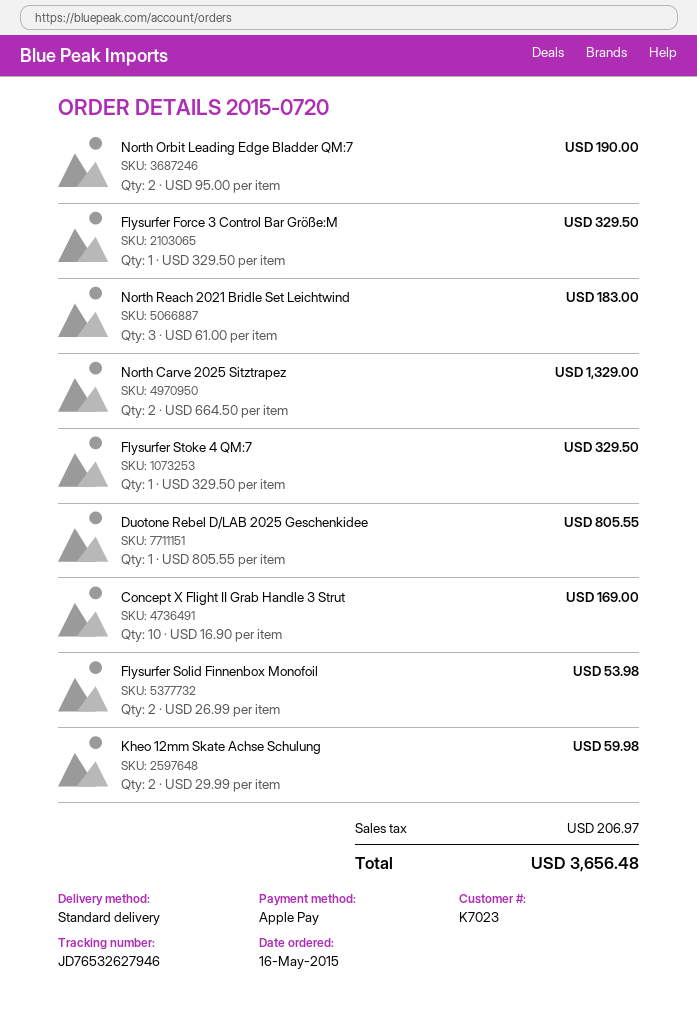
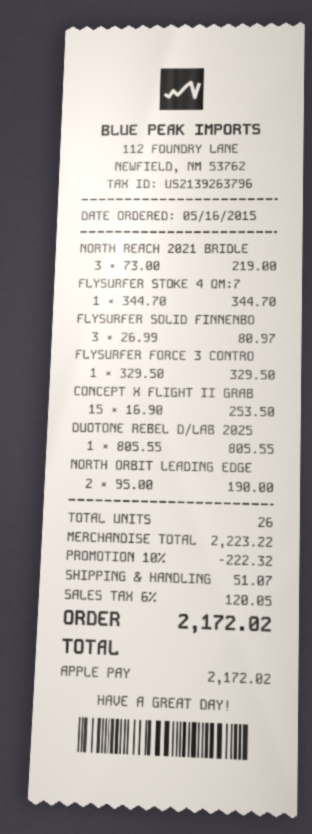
North Reach 2021 Bridle Set Leichtwind: 3 x 61.00 = 183.00 -> 3 x 73.00 = 219.00
North Carve 2025 Sitztrapez: 2 x 664.50 = 1329.00 -> none
Flysurfer Stoke 4 QM:7: 1 x 329.50 = 329.50 -> 1 x 344.70 = 344.70
Concept X Flight II Grab Handle 3 Strut: 10 x 16.90 = 169.00 -> 15 x 16.90 = 253.50
Flysurfer Solid Finnenbox Monofoil: 2 x 26.99 = 53.98 -> 3 x 26.99 = 80.97
Kheo 12mm Skate Achse Schulung: 2 x 29.99 = 59.98 -> none
discount: none -> 10% = 222.32
shipping: none -> 51.07
tax: 206.97 -> 120.05
total: 3656.48 -> 2172.02

